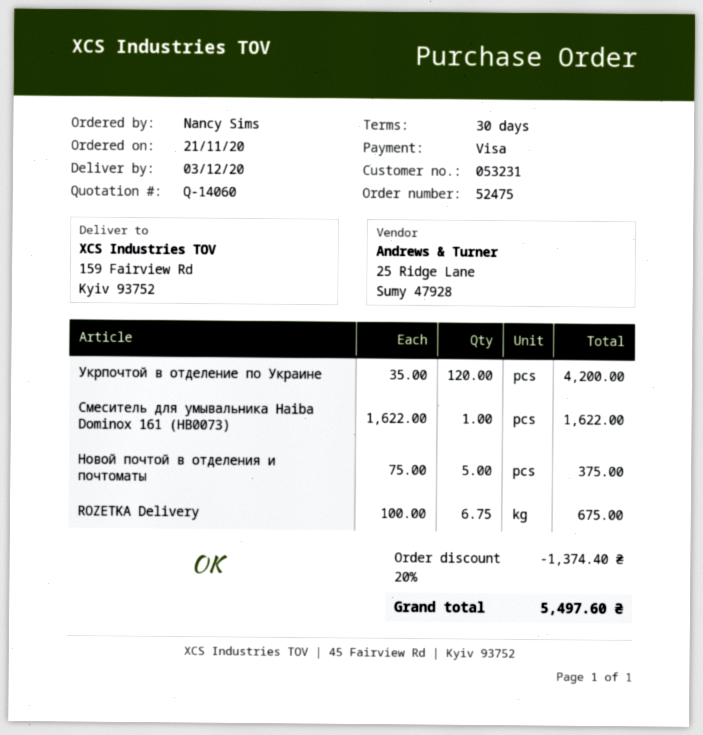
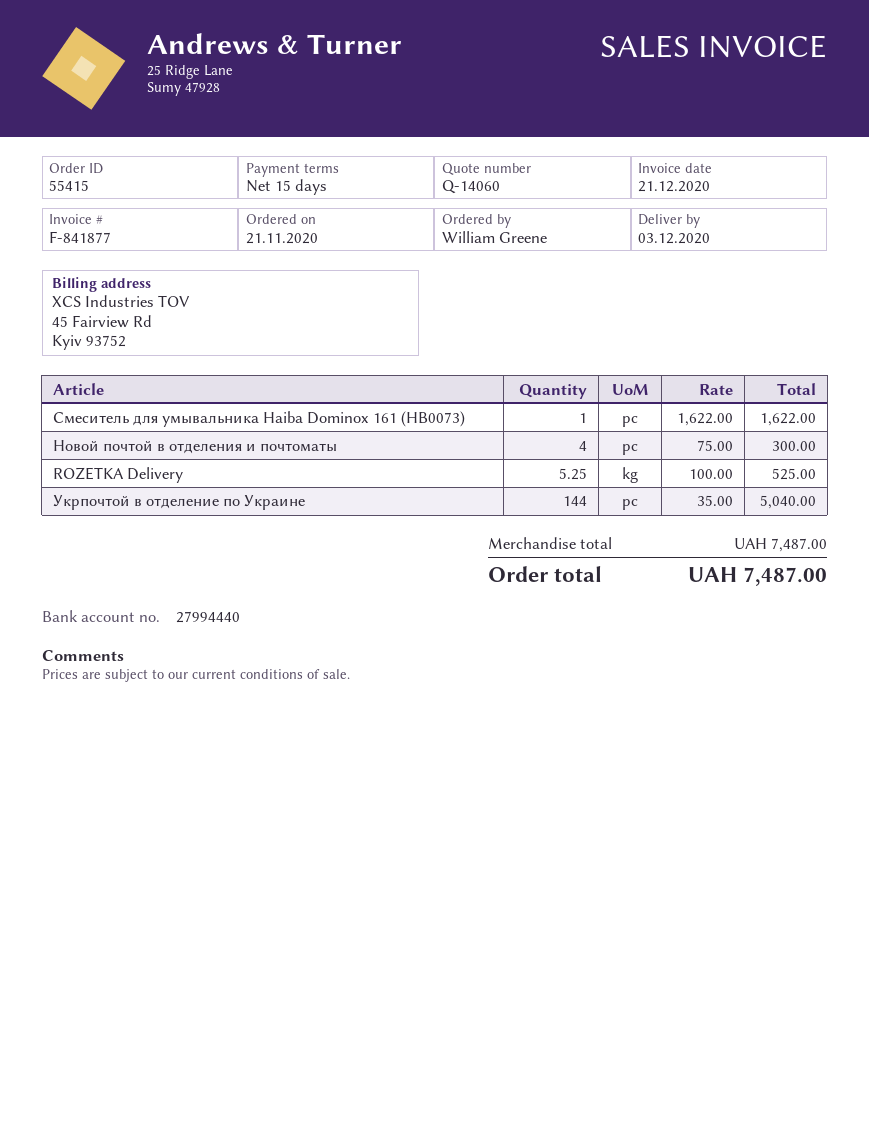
order number: 52475 -> 55415
payment terms: 30 days -> 15 days
ordered by: Nancy Sims -> William Greene
Укрпочтой в отделение по Украине: 120 x 35.00 = 4200.00 -> 144 x 35.00 = 5040.00
Новой почтой в отделения и почтоматы: 5 x 75.00 = 375.00 -> 4 x 75.00 = 300.00
ROZETKA Delivery: 6.75 x 100.00 = 675.00 -> 5.25 x 100.00 = 525.00
discount: 20% = 1374.40 -> none
total: 5497.60 -> 7487.00

